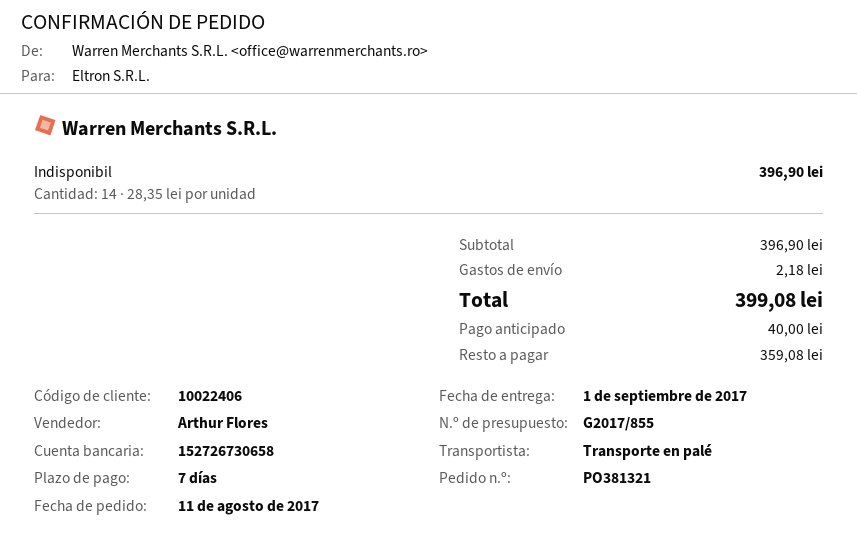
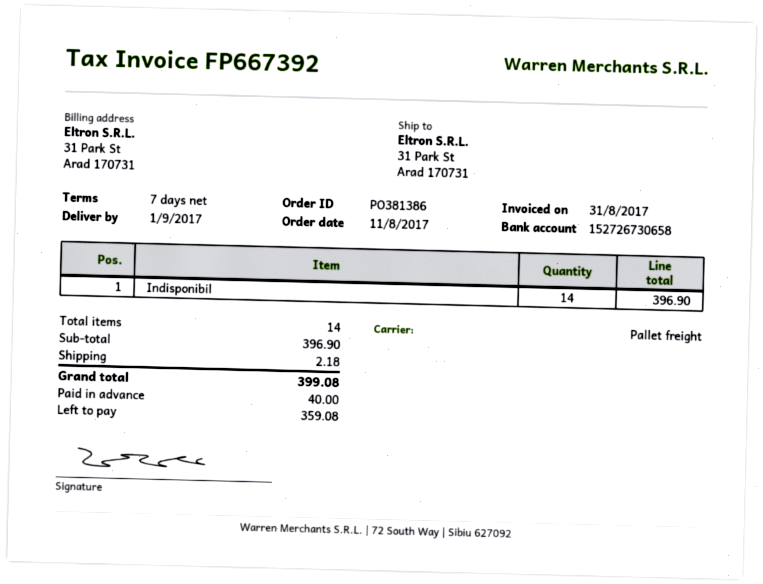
order number: PO381321 -> PO381386

